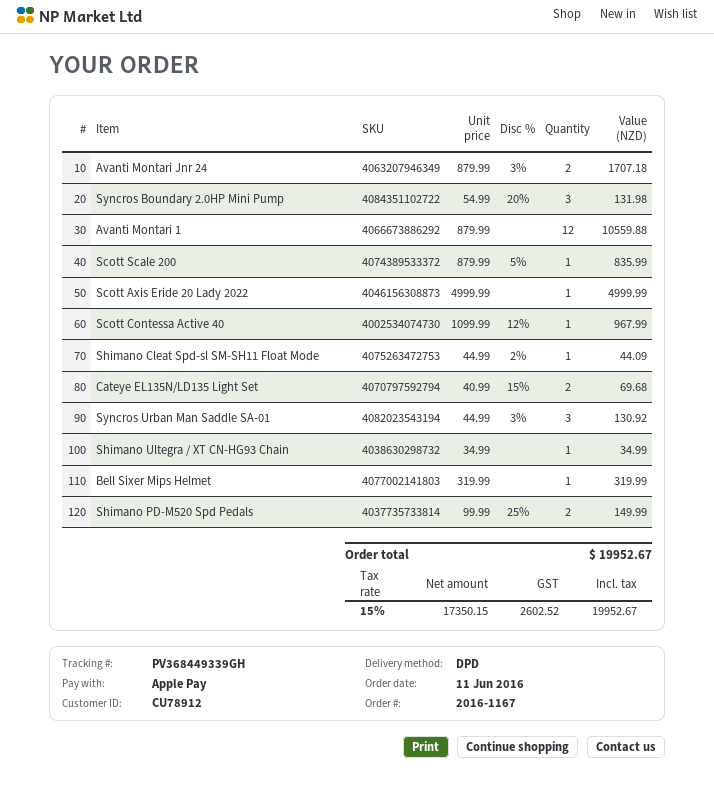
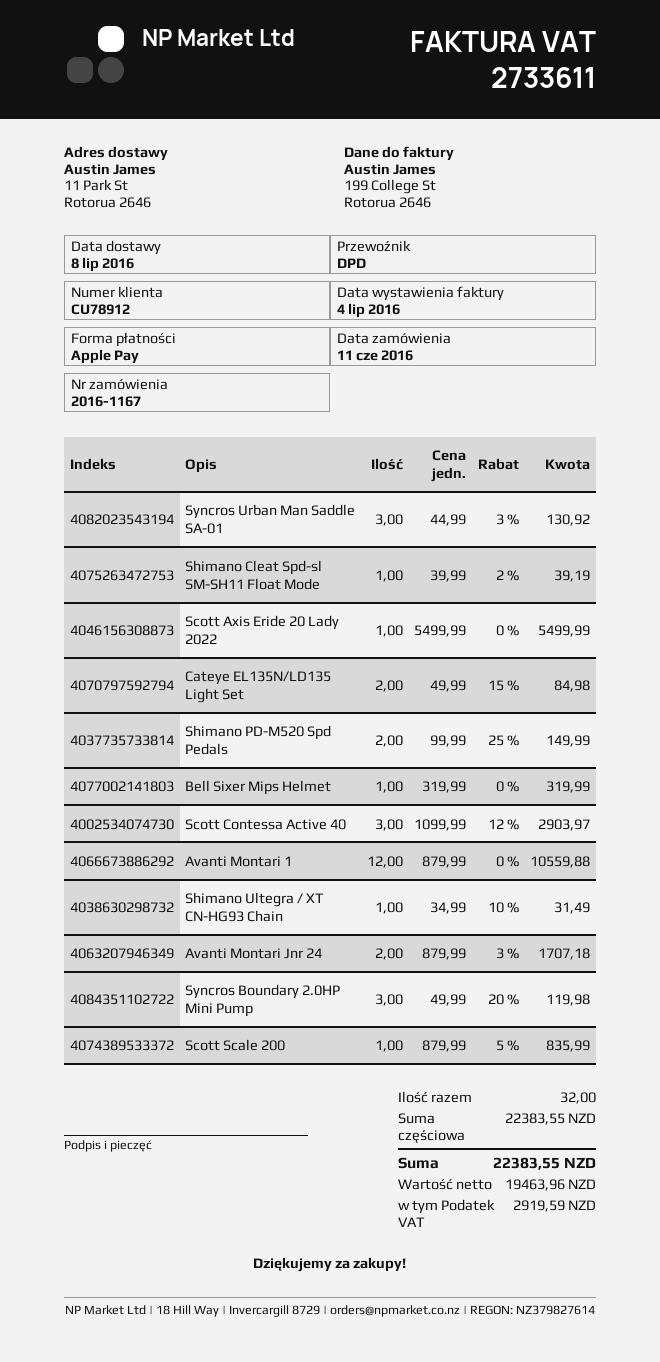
Syncros Boundary 2.0HP Mini Pump: 3 x 54.99 - 20% = 131.98 -> 3 x 49.99 - 20% = 119.98
Scott Axis Eride 20 Lady 2022: 1 x 4999.99 = 4999.99 -> 1 x 5499.99 = 5499.99
Scott Contessa Active 40: 1 x 1099.99 - 12% = 967.99 -> 3 x 1099.99 - 12% = 2903.97
Shimano Cleat Spd-sl SM-SH11 Float Mode: 1 x 44.99 - 2% = 44.09 -> 1 x 39.99 - 2% = 39.19
Cateye EL135N/LD135 Light Set: 2 x 40.99 - 15% = 69.68 -> 2 x 49.99 - 15% = 84.98
Shimano Ultegra / XT CN-HG93 Chain: 1 x 34.99 = 34.99 -> 1 x 34.99 - 10% = 31.49
net: 17350.15 -> 19463.96
tax: 2602.52 -> 2919.59
total: 19952.67 -> 22383.55

